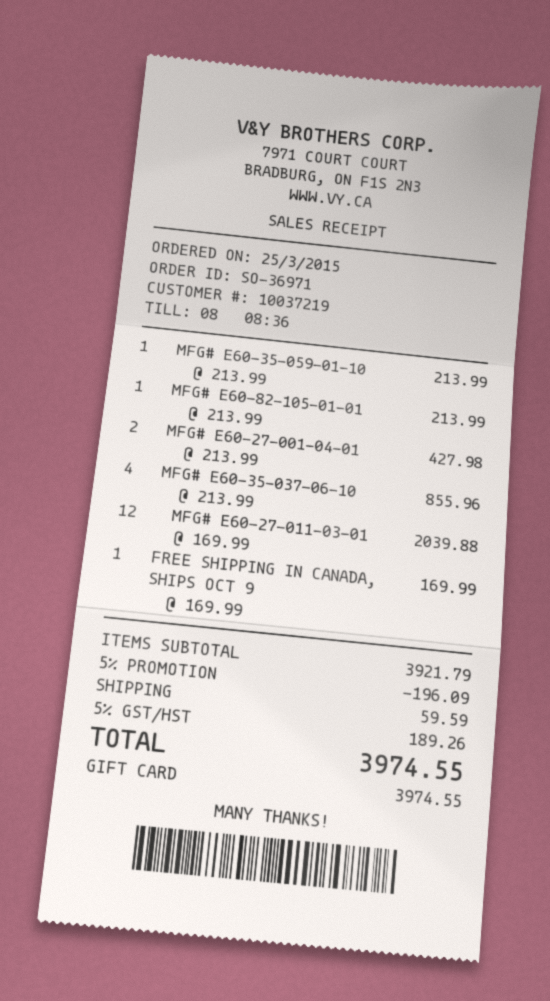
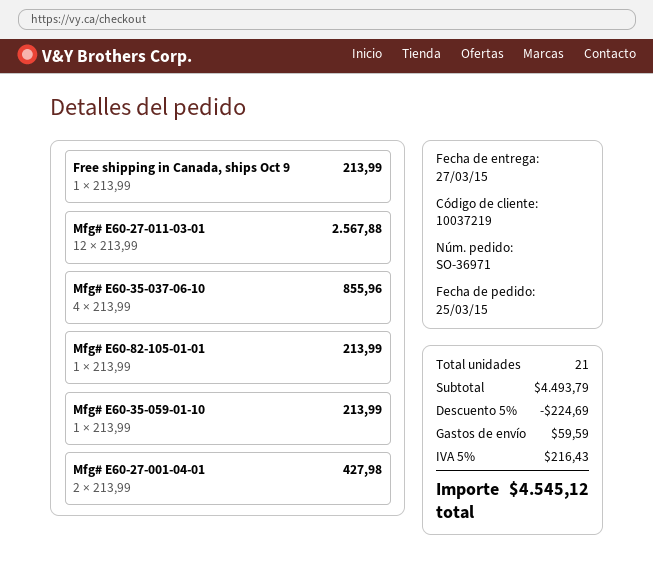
MFG# E60-27-011-03-01: 12 x 169.99 = 2039.88 -> 12 x 213.99 = 2567.88
FREE SHIPPING IN CANADA, SHIPS OCT 9: 1 x 169.99 = 169.99 -> 1 x 213.99 = 213.99
subtotal: 3921.79 -> 4493.79
discount: 5% = 196.09 -> 5% = 224.69
tax: 5% = 189.26 -> 5% = 216.43
total: 3974.55 -> 4545.12

